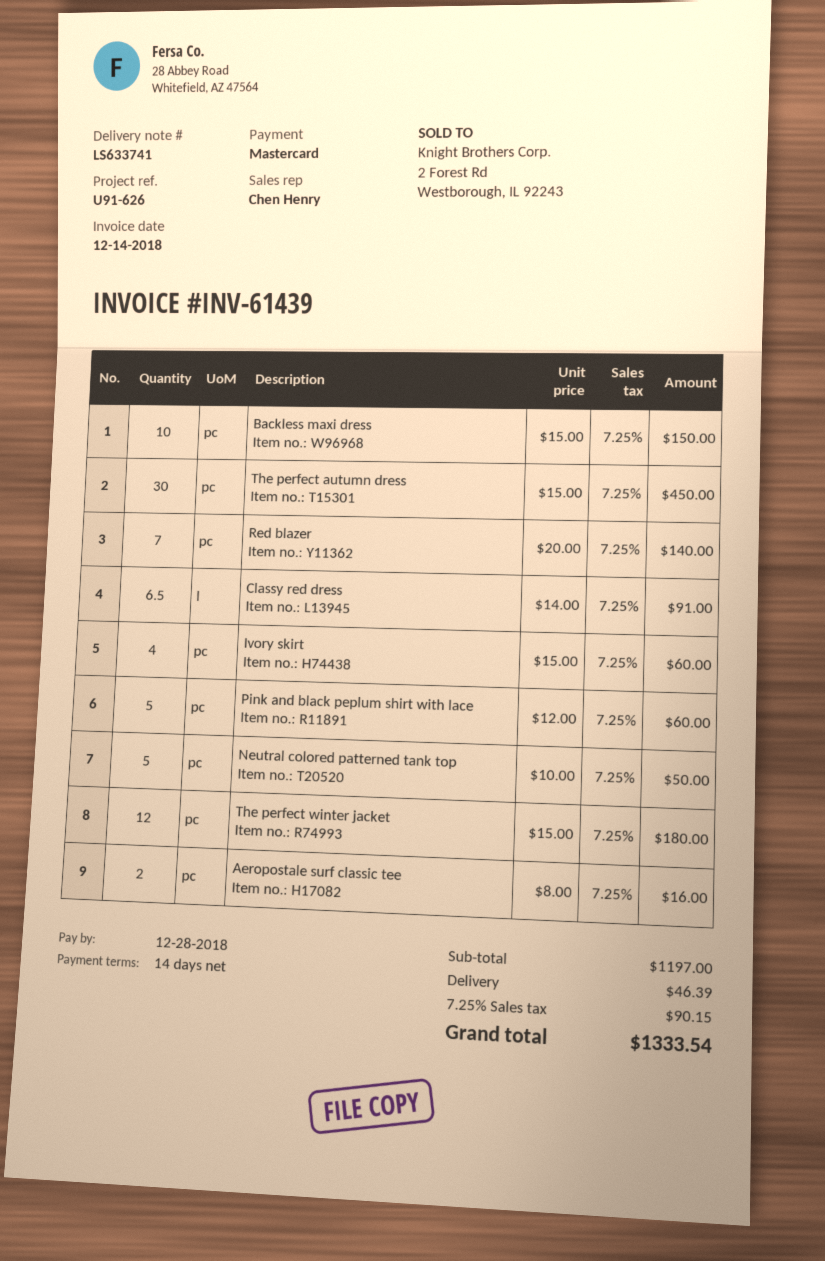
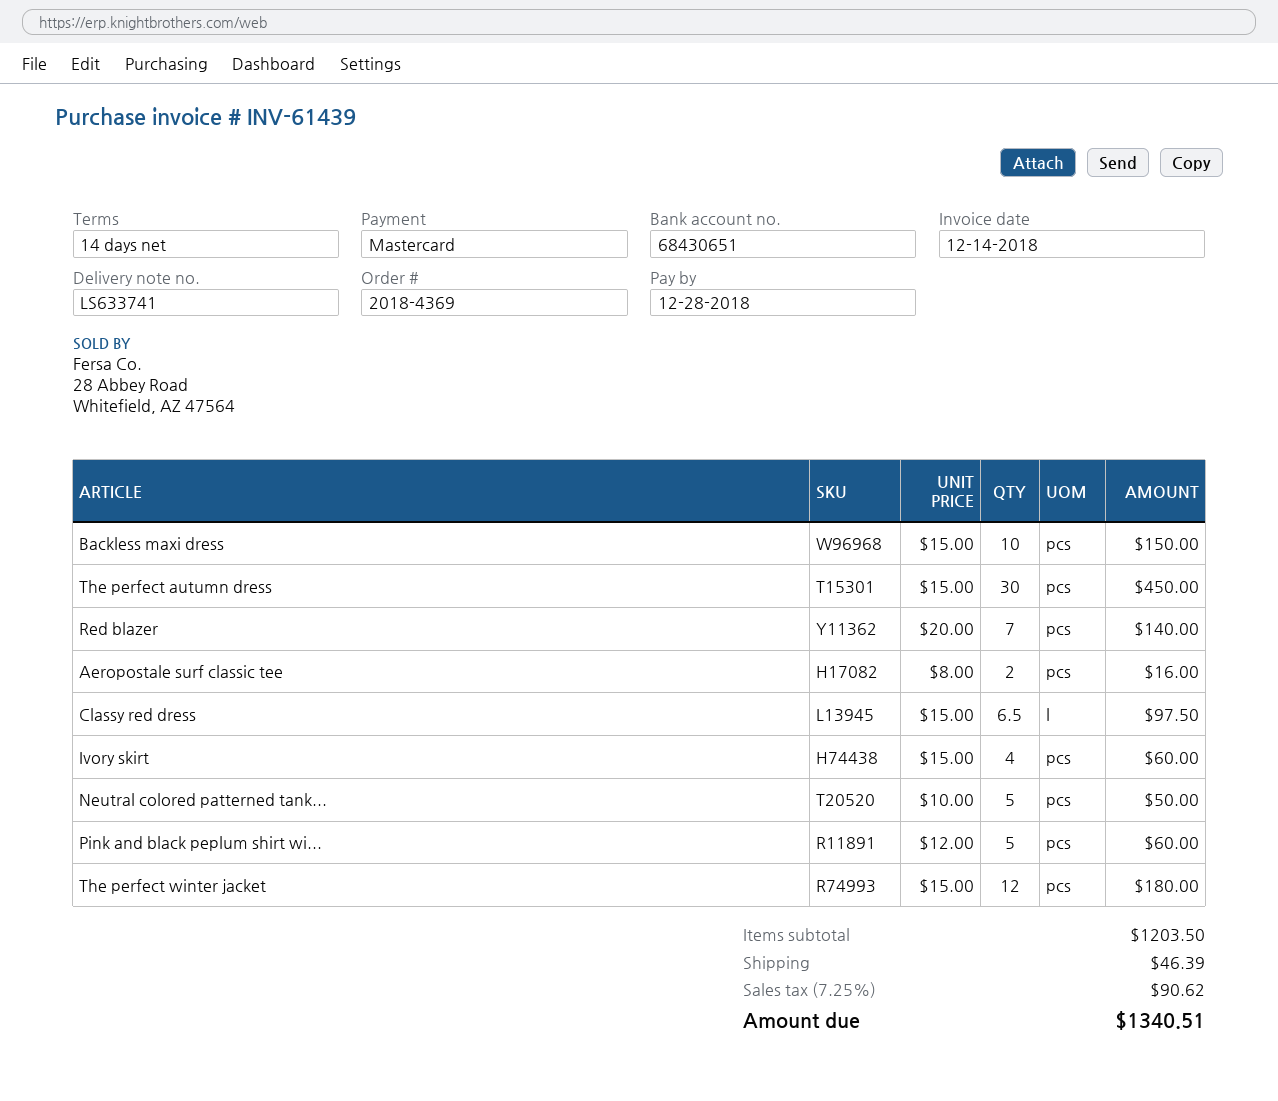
Classy red dress: 6.5 x 14.00 = 91.00 -> 6.5 x 15.00 = 97.50
subtotal: 1197.00 -> 1203.50
tax: 7.25% = 90.15 -> 7.25% = 90.62
total: 1333.54 -> 1340.51

